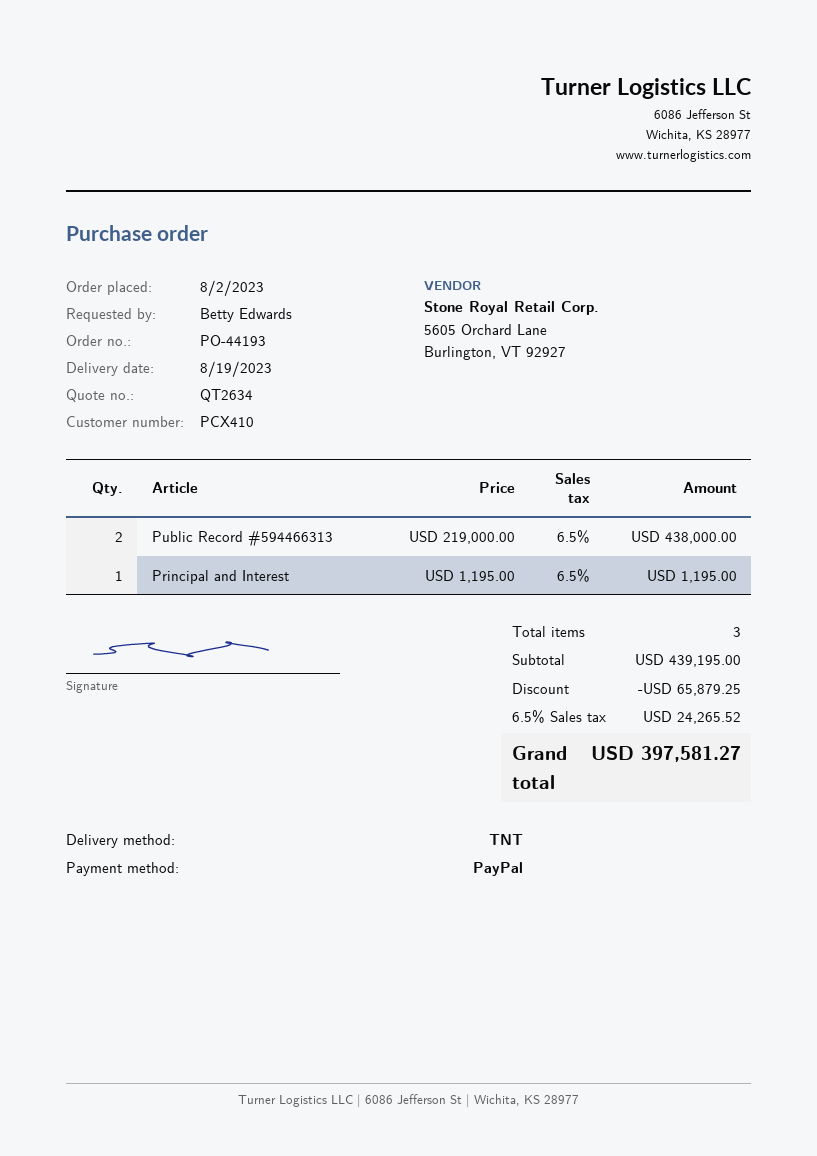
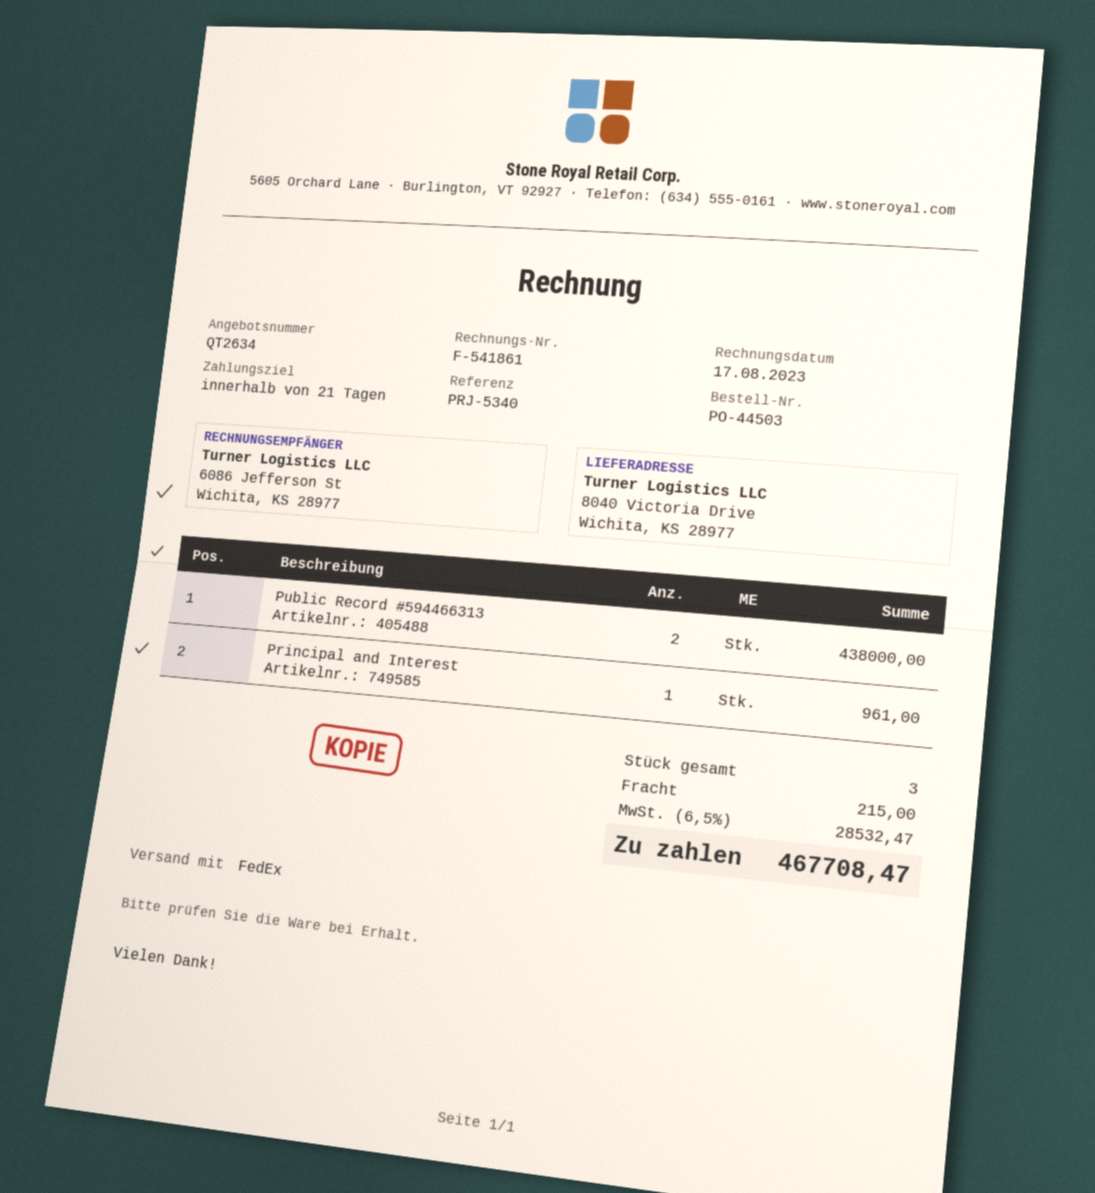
order number: PO-44193 -> PO-44503
shipping method: TNT -> FedEx
Principal and Interest: 1 for 1195.00 -> 1 for 961.00
discount: 65879.25 -> none
shipping: none -> 215.00
tax: 6.5% = 24265.52 -> 6.5% = 28532.47
total: 397581.27 -> 467708.47

